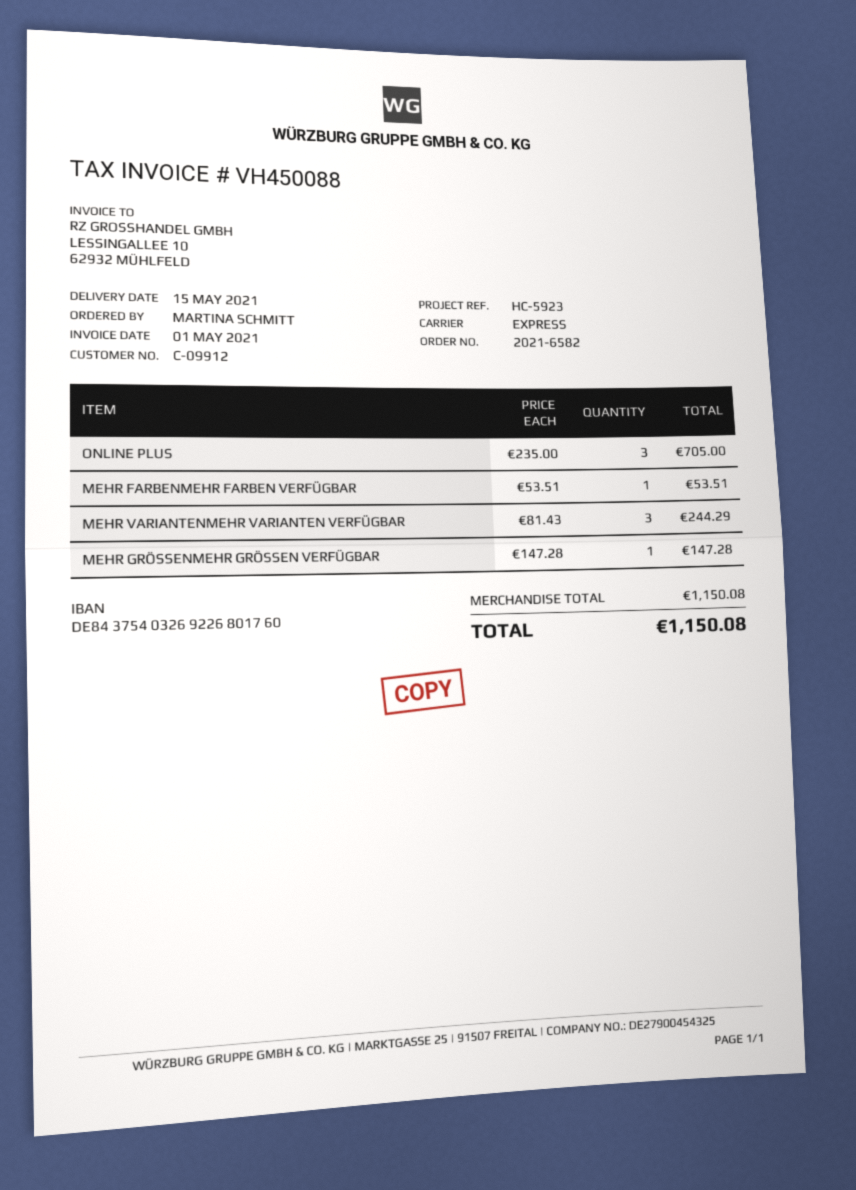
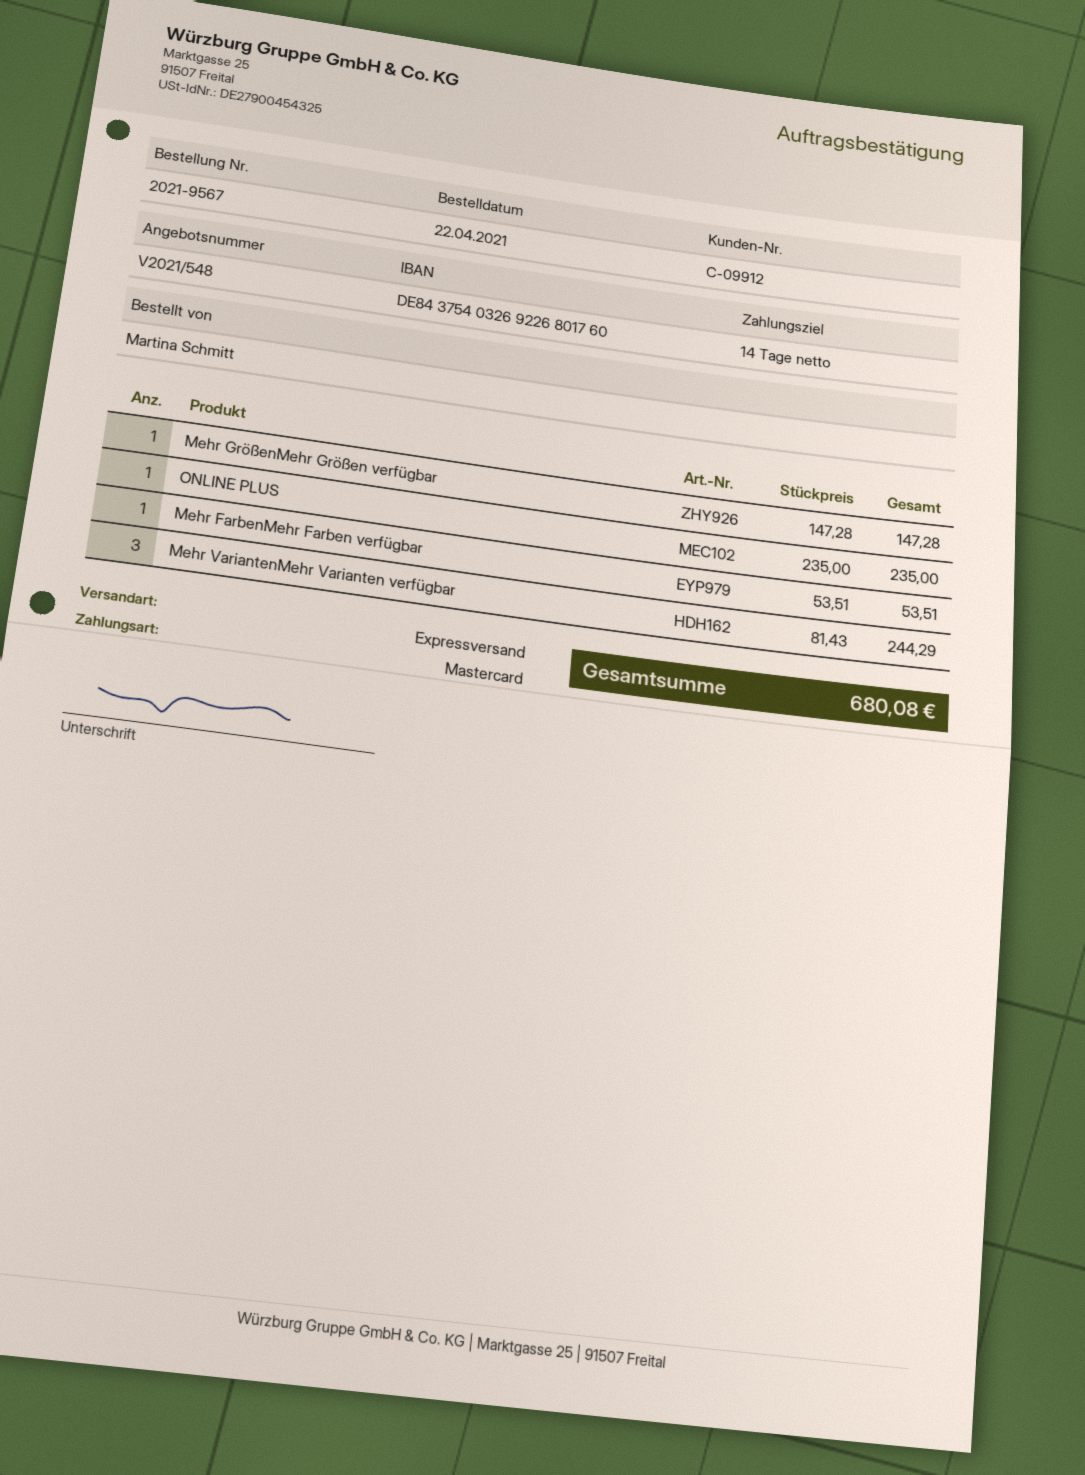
order number: 2021-6582 -> 2021-9567
ONLINE PLUS: 3 x 235.00 = 705.00 -> 1 x 235.00 = 235.00
total: 1150.08 -> 680.08

